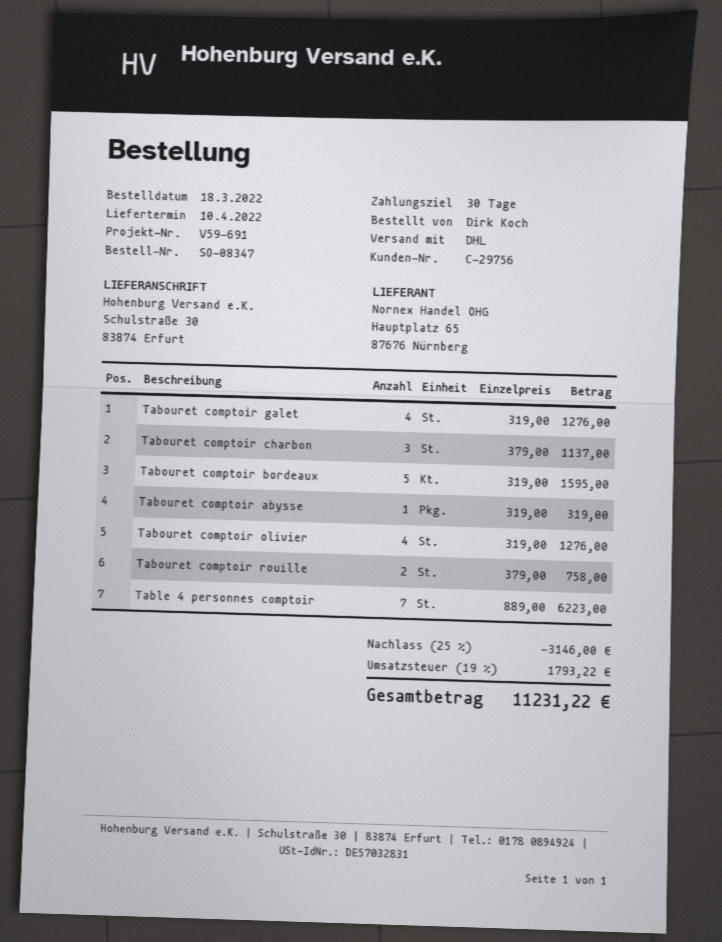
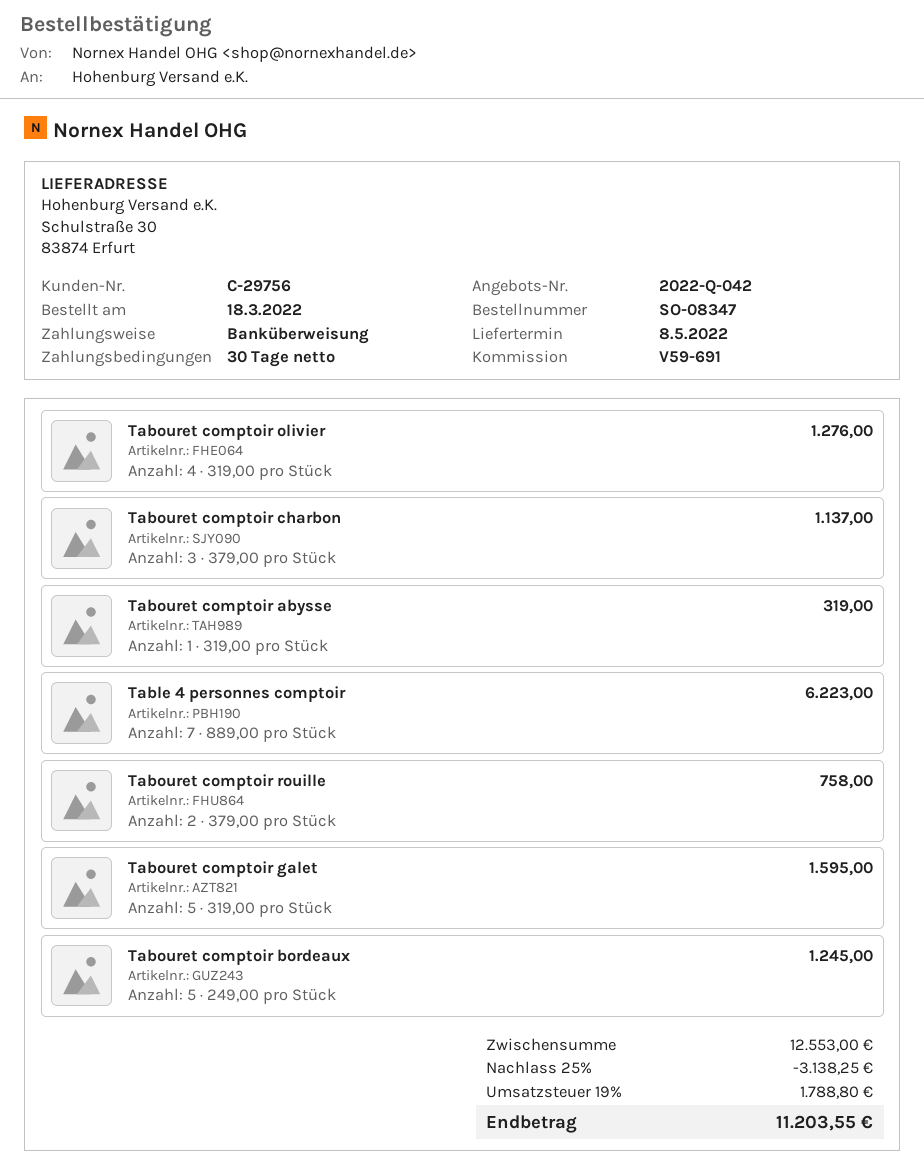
delivery date: 2022-04-10 -> 2022-05-08
Tabouret comptoir galet: 4 x 319.00 = 1276.00 -> 5 x 319.00 = 1595.00
Tabouret comptoir bordeaux: 5 x 319.00 = 1595.00 -> 5 x 249.00 = 1245.00
discount: 25% = 3146.00 -> 25% = 3138.25
tax: 19% = 1793.22 -> 19% = 1788.80
total: 11231.22 -> 11203.55

